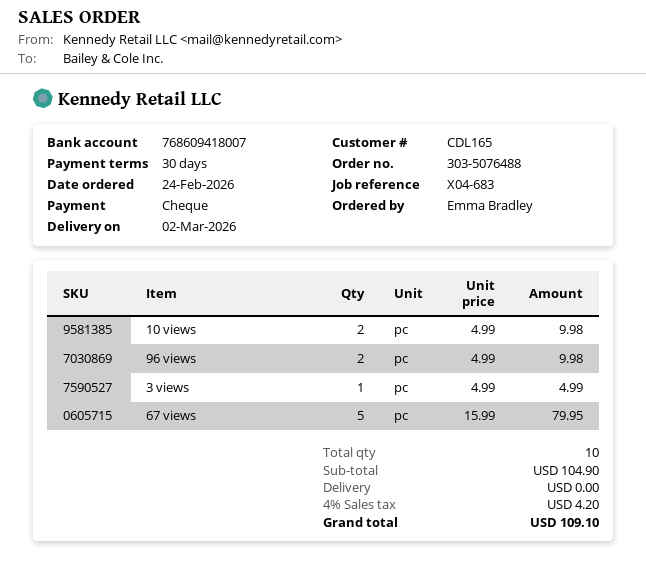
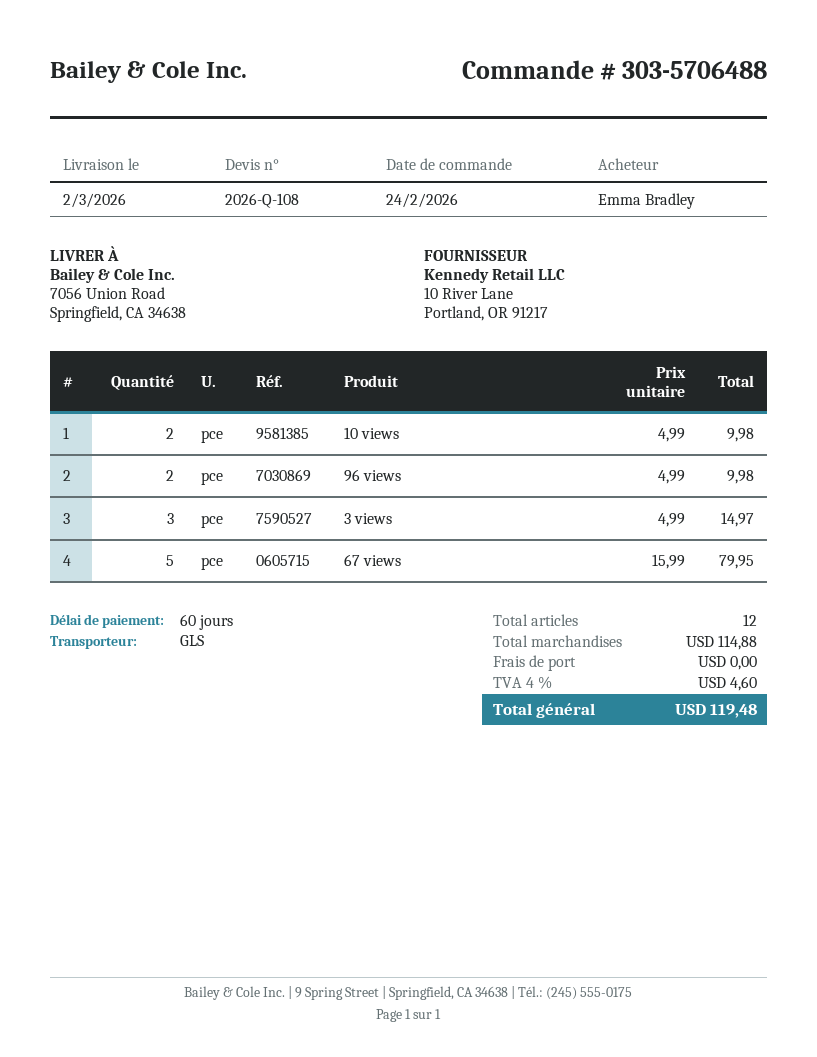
order number: 303-5076488 -> 303-5706488
payment terms: 30 days -> 60 days
3 views: 1 x 4.99 = 4.99 -> 3 x 4.99 = 14.97
total quantity: 10 -> 12
subtotal: 104.90 -> 114.88
tax: 4% = 4.20 -> 4% = 4.60
total: 109.10 -> 119.48

